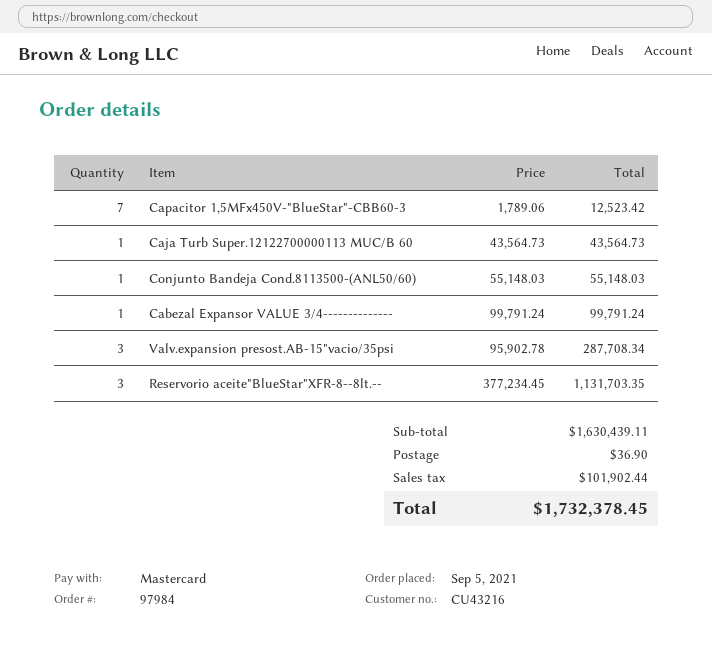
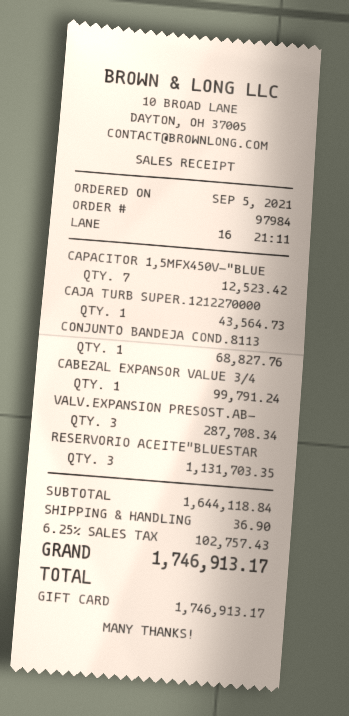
payment method: Mastercard -> gift card
Conjunto Bandeja Cond.8113500-(ANL50/60): 1 for 55148.03 -> 1 for 68827.76
subtotal: 1630439.11 -> 1644118.84
tax: 101902.44 -> 102757.43
total: 1732378.45 -> 1746913.17

